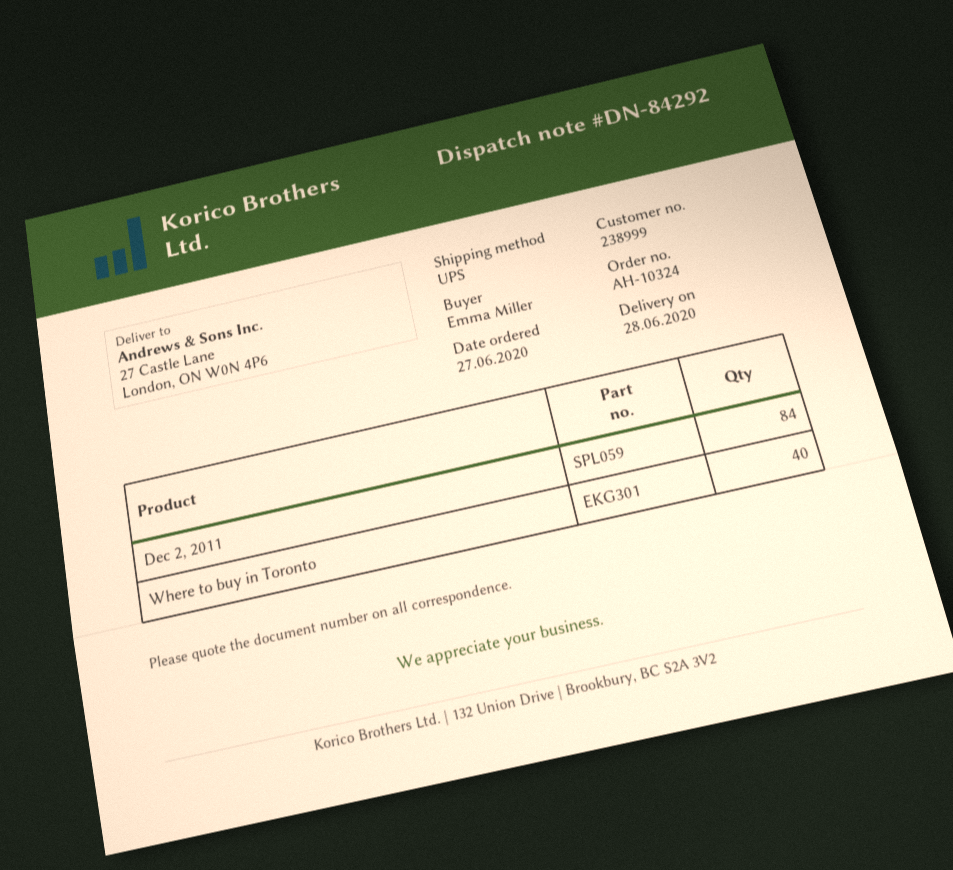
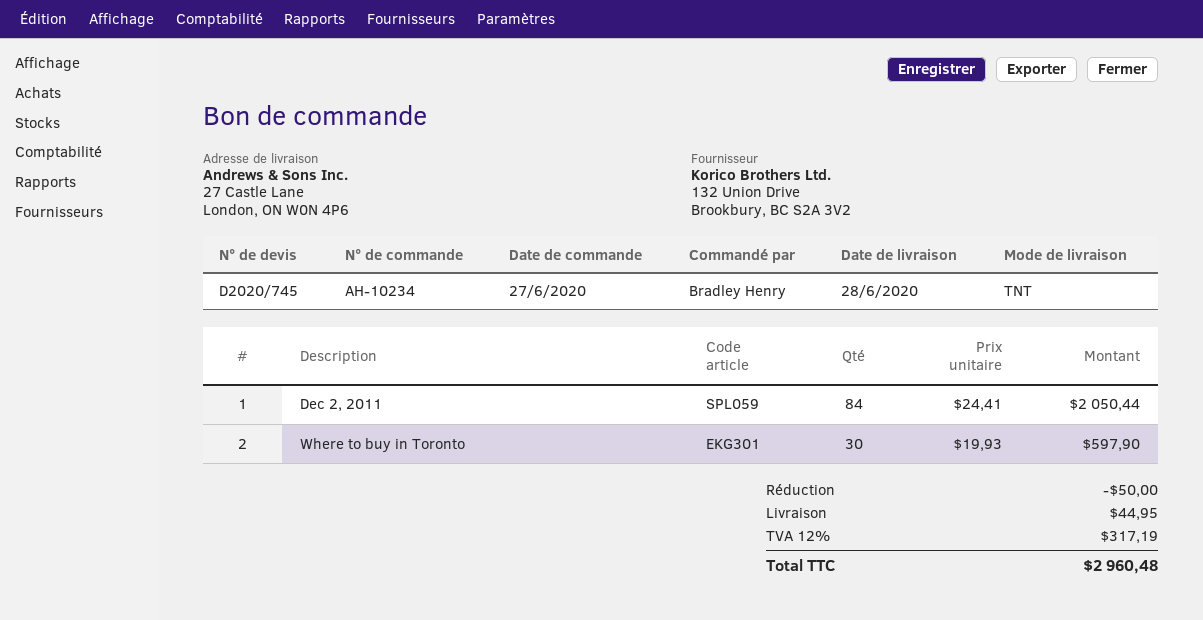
order number: AH-10324 -> AH-10234
ordered by: Emma Miller -> Bradley Henry
shipping method: UPS -> TNT
Where to buy in Toronto: 40 -> 30

